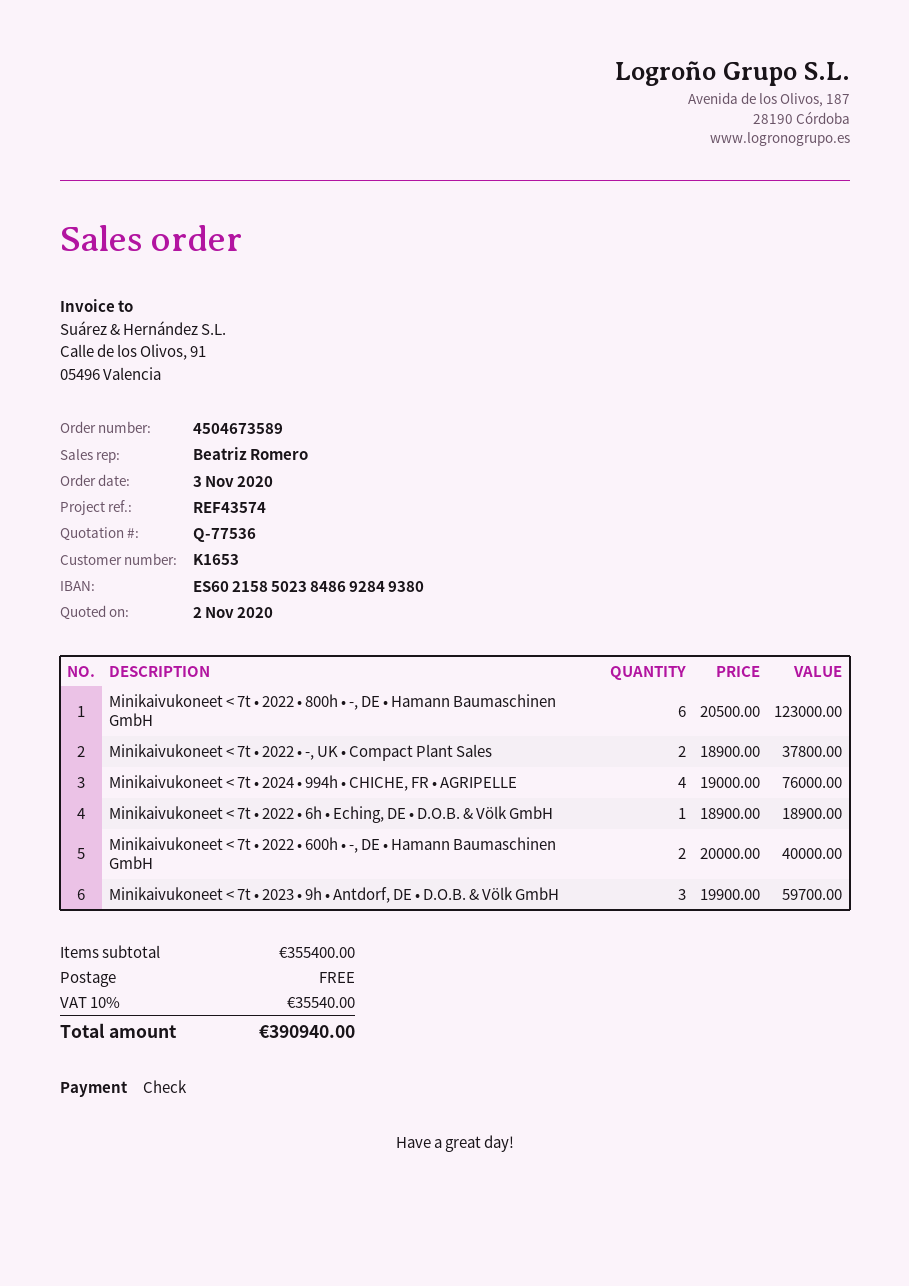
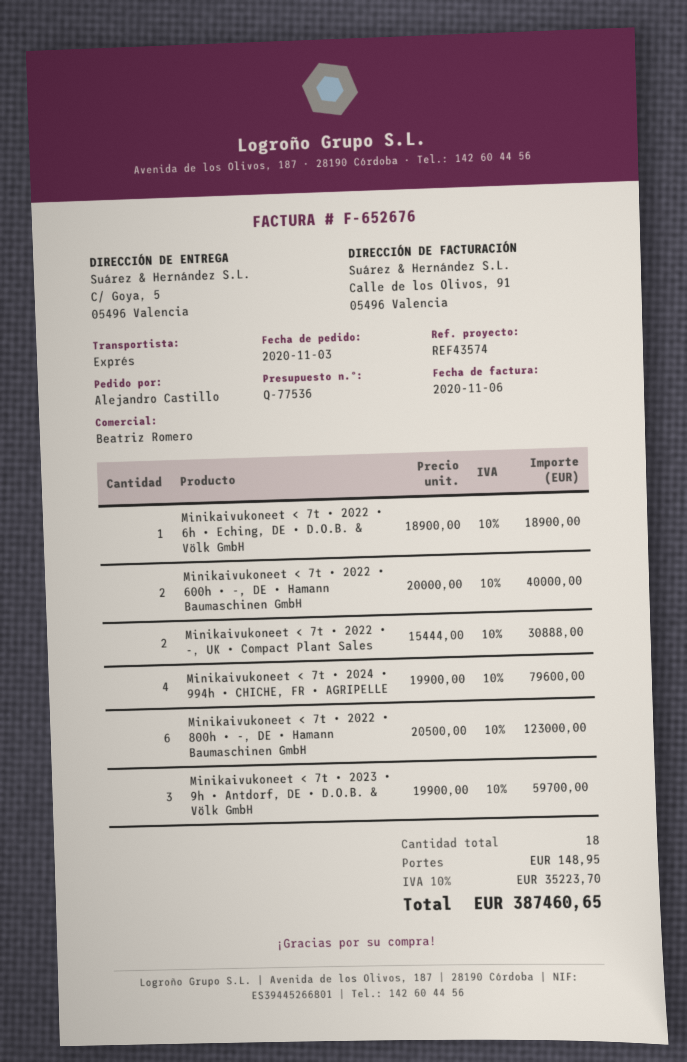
Minikaivukoneet < 7t • 2022 • -, UK • Compact Plant Sales: 2 x 18900.00 = 37800.00 -> 2 x 15444.00 = 30888.00
Minikaivukoneet < 7t • 2024 • 994h • CHICHE, FR • AGRIPELLE: 4 x 19000.00 = 76000.00 -> 4 x 19900.00 = 79600.00
shipping: 0.00 -> 148.95
tax: 10% = 35540.00 -> 10% = 35223.70
total: 390940.00 -> 387460.65

